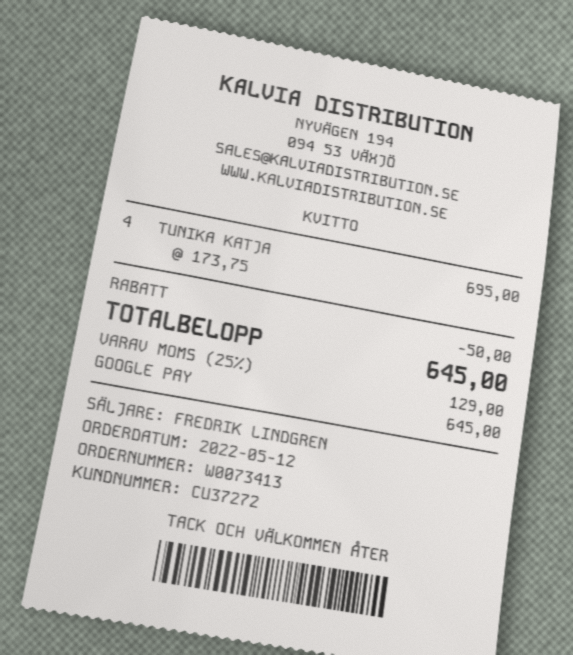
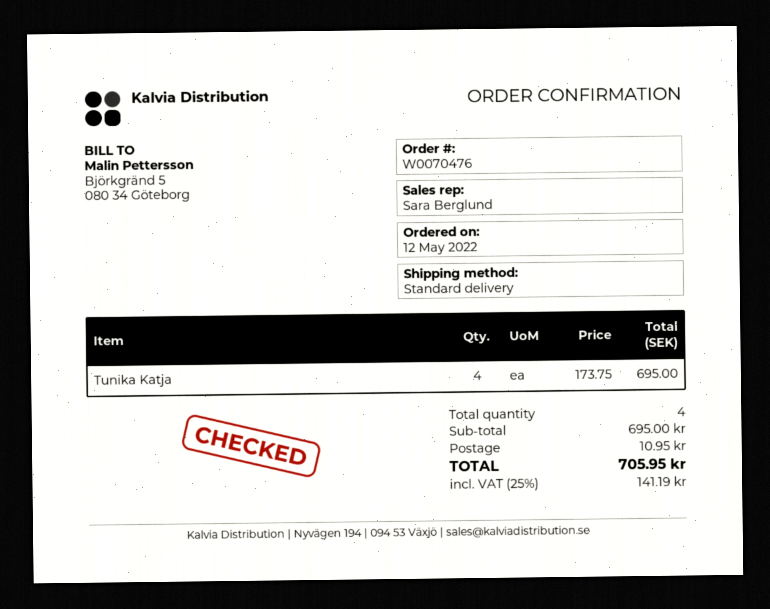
order number: W0073413 -> W0070476
sales rep: FREDRIK LINDGREN -> Sara Berglund
discount: 50.00 -> none
shipping: none -> 10.95
tax: 25% = 129.00 -> 25% = 141.19
total: 645.00 -> 705.95

